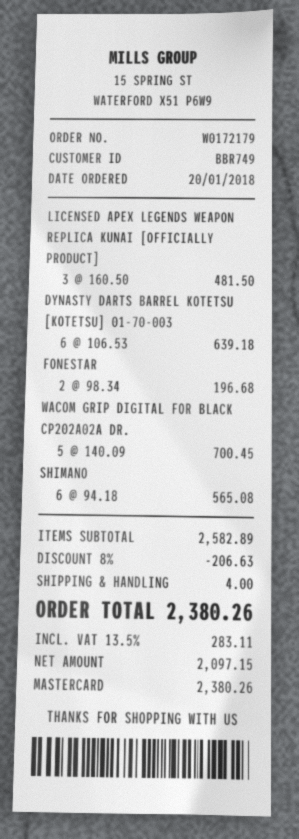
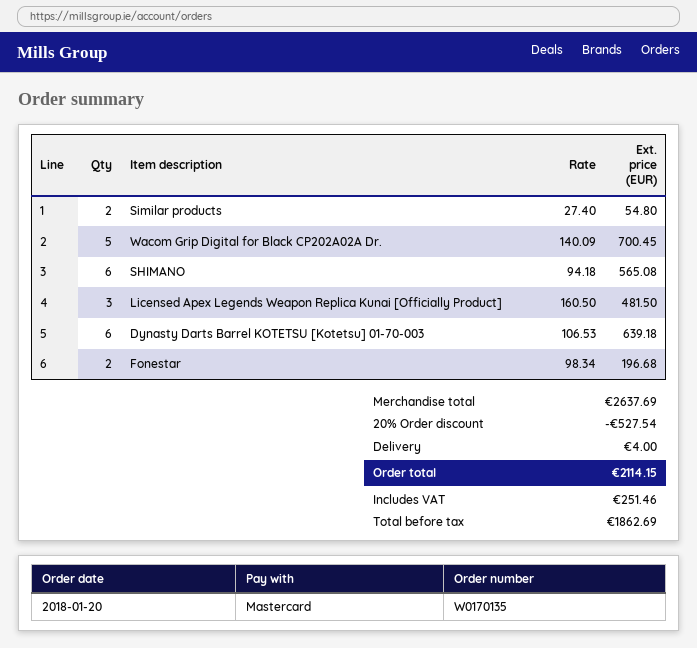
order number: W0172179 -> W0170135
Similar products: none -> 2 x 27.40 = 54.80
subtotal: 2582.89 -> 2637.69
discount: 8% = 206.63 -> 20% = 527.54
net: 2097.15 -> 1862.69
tax: 283.11 -> 251.46
total: 2380.26 -> 2114.15

